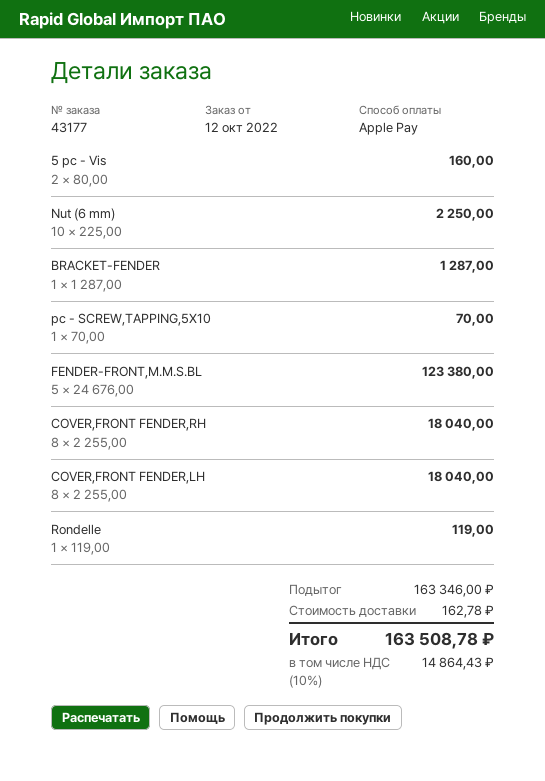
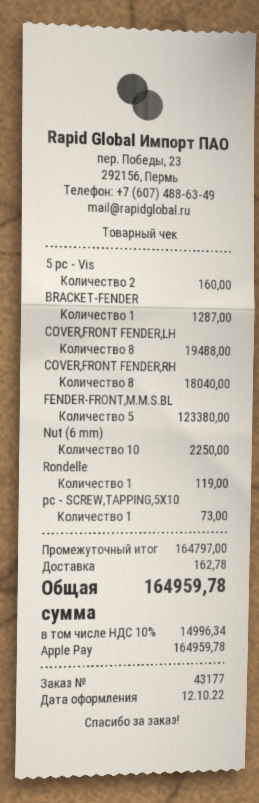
pc - SCREW,TAPPING,5X10: 1 for 70.00 -> 1 for 73.00
COVER,FRONT FENDER,LH: 8 for 18040.00 -> 8 for 19488.00
subtotal: 163346.00 -> 164797.00
tax: 10% = 14864.43 -> 10% = 14996.34
total: 163508.78 -> 164959.78

